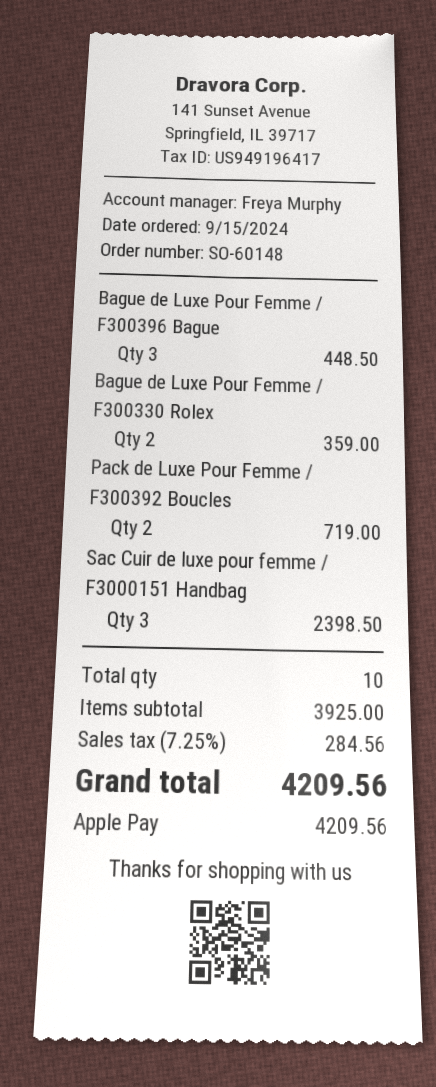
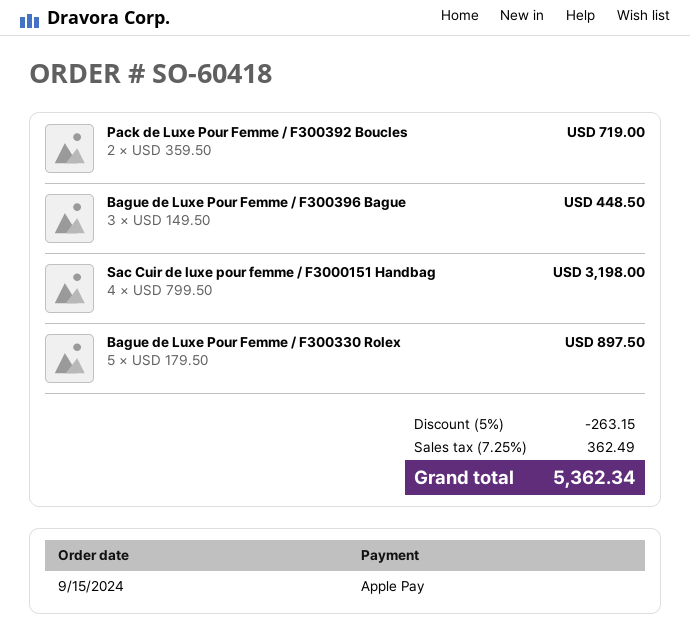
order number: SO-60148 -> SO-60418
Bague de Luxe Pour Femme / F300330 Rolex: 2 for 359.00 -> 5 for 897.50
Sac Cuir de luxe pour femme / F3000151 Handbag: 3 for 2398.50 -> 4 for 3198.00
discount: none -> 5% = 263.15
tax: 7.25% = 284.56 -> 7.25% = 362.49
total: 4209.56 -> 5362.34

